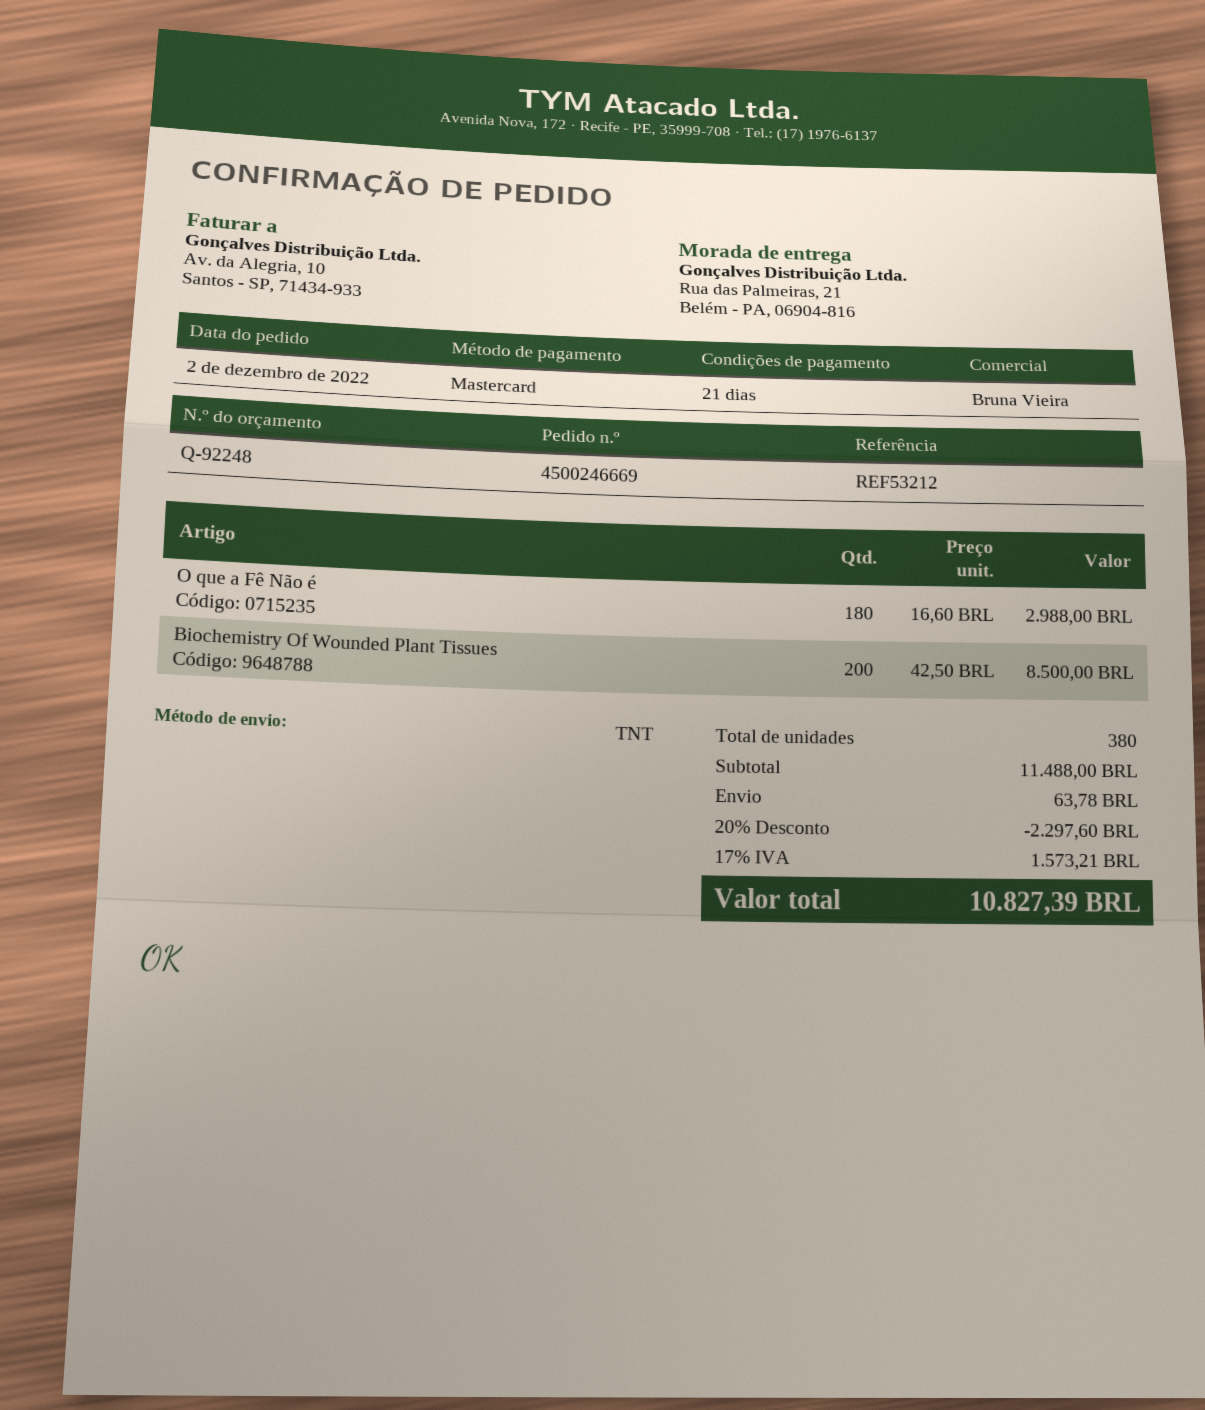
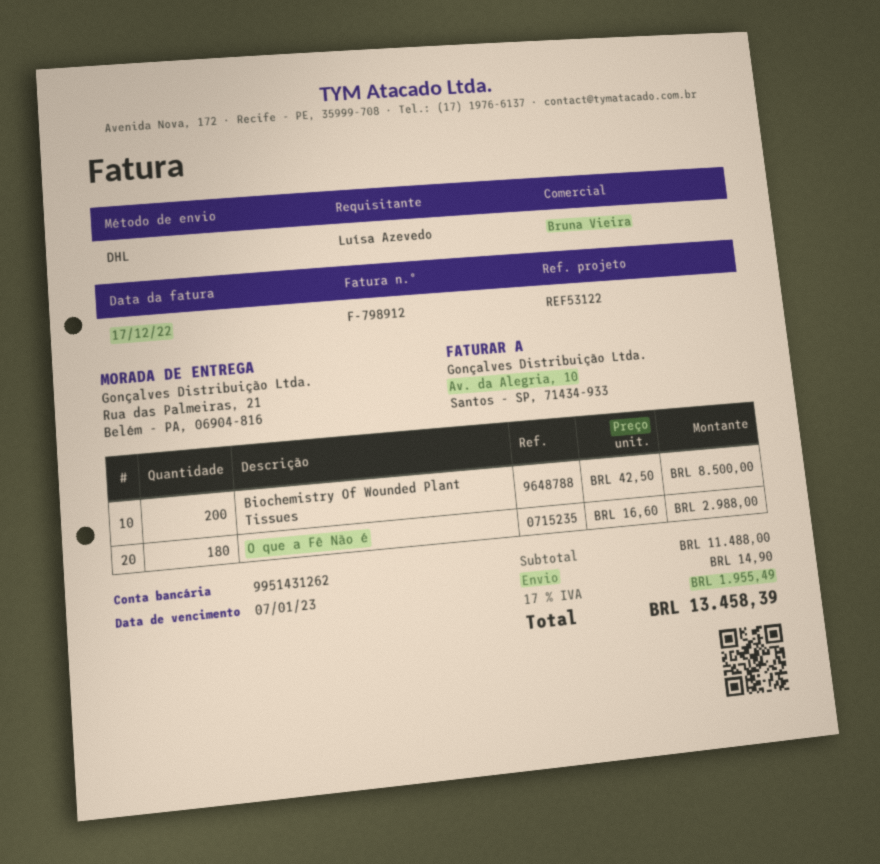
reference: REF53212 -> REF53122
shipping method: TNT -> DHL
discount: 20% = 2297.60 -> none
shipping: 63.78 -> 14.90
tax: 17% = 1573.21 -> 17% = 1955.49
total: 10827.39 -> 13458.39

